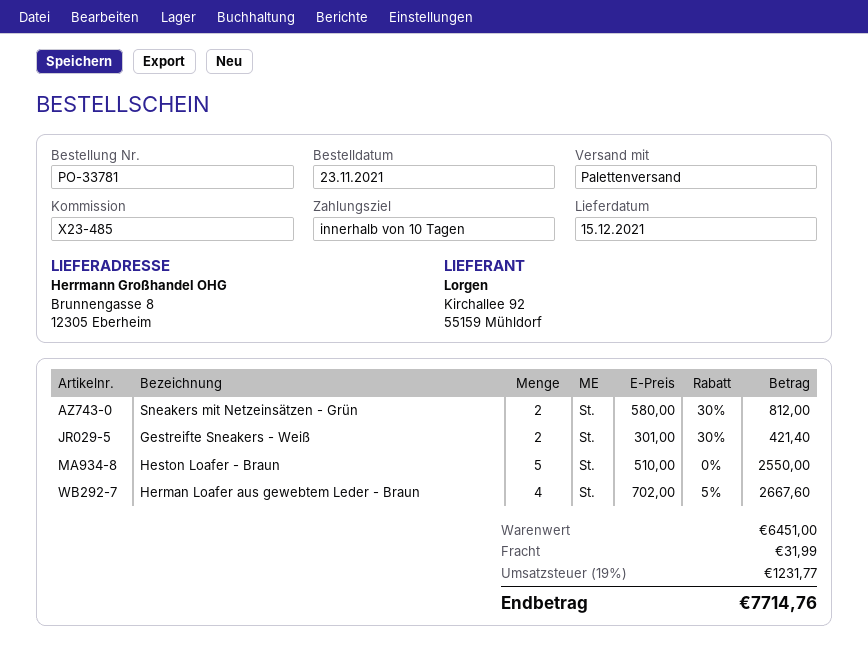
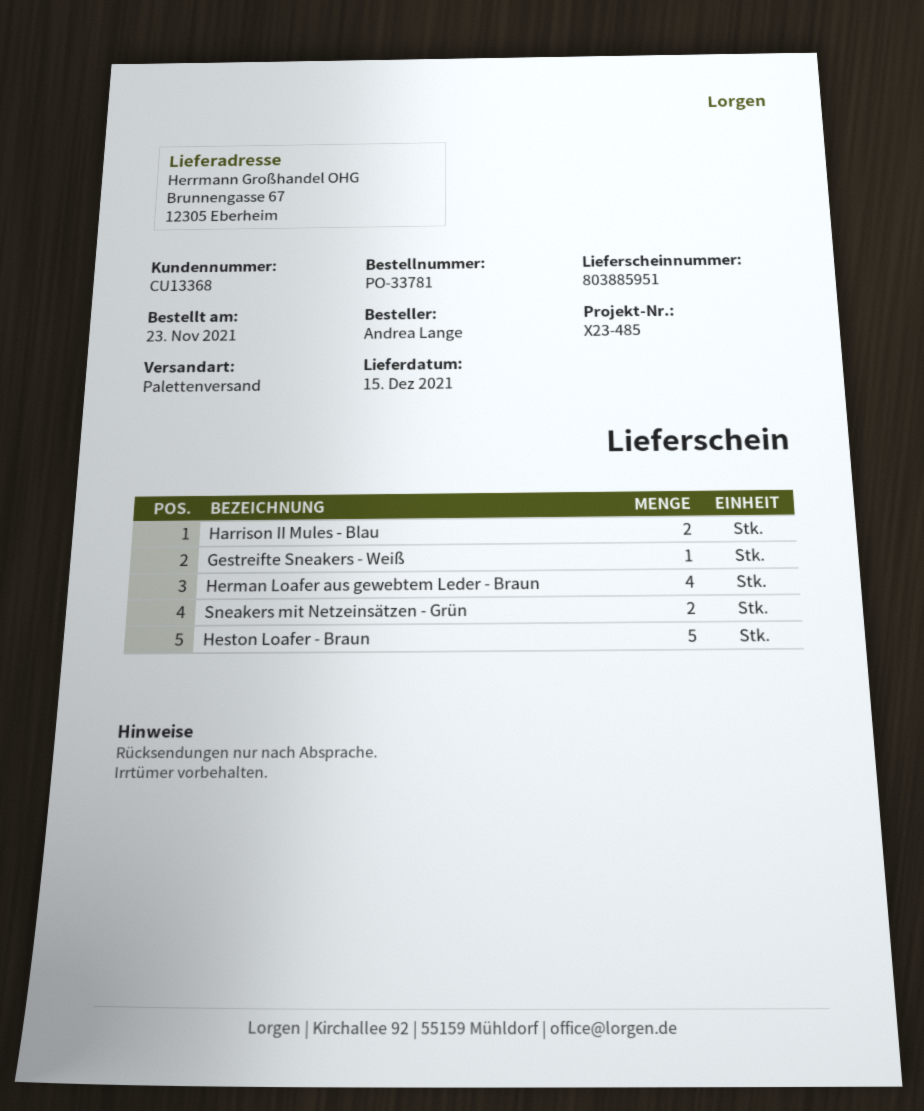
ship to: Brunnengasse 8, 12305 Eberheim -> Brunnengasse 67, 12305 Eberheim
Gestreifte Sneakers - Weiß: 2 -> 1
Harrison II Mules - Blau: none -> 2

